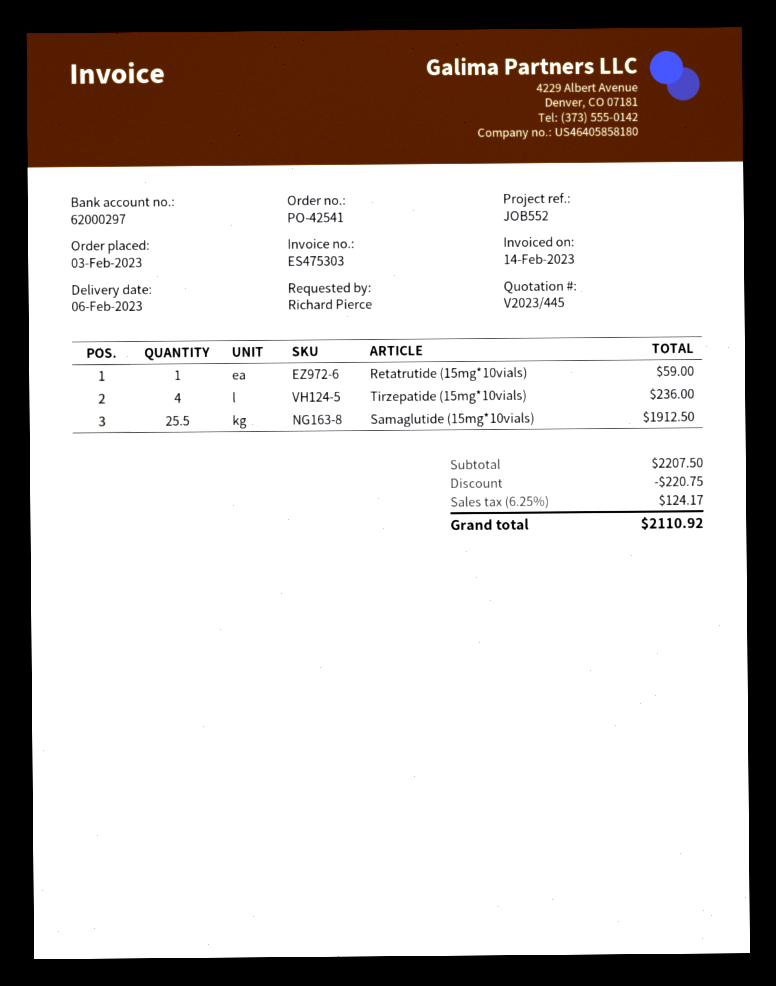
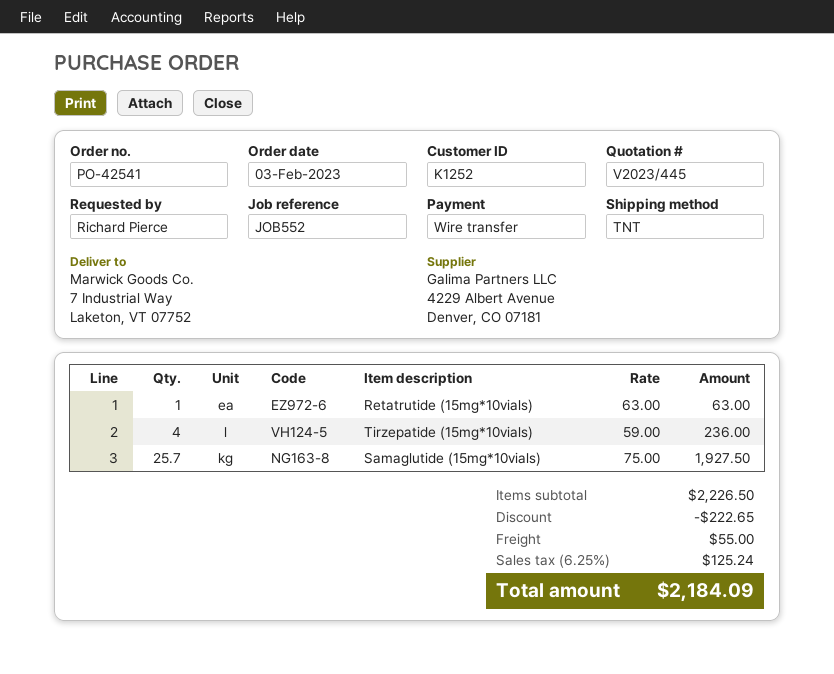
Retatrutide (15mg*10vials): 1 for 59.00 -> 1 for 63.00
Samaglutide (15mg*10vials): 25.5 for 1912.50 -> 25.7 for 1927.50
subtotal: 2207.50 -> 2226.50
discount: 220.75 -> 222.65
shipping: none -> 55.00
tax: 6.25% = 124.17 -> 6.25% = 125.24
total: 2110.92 -> 2184.09

